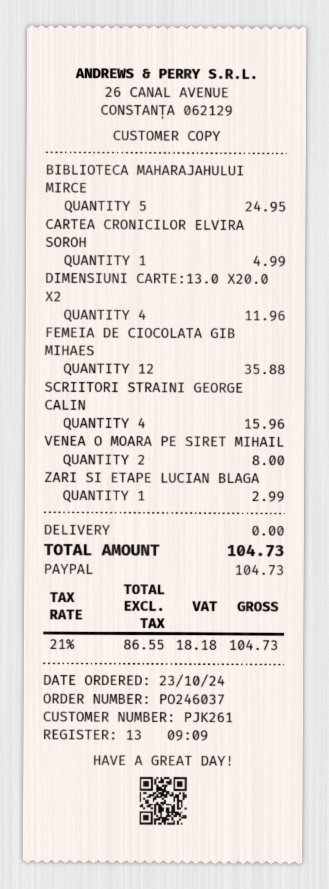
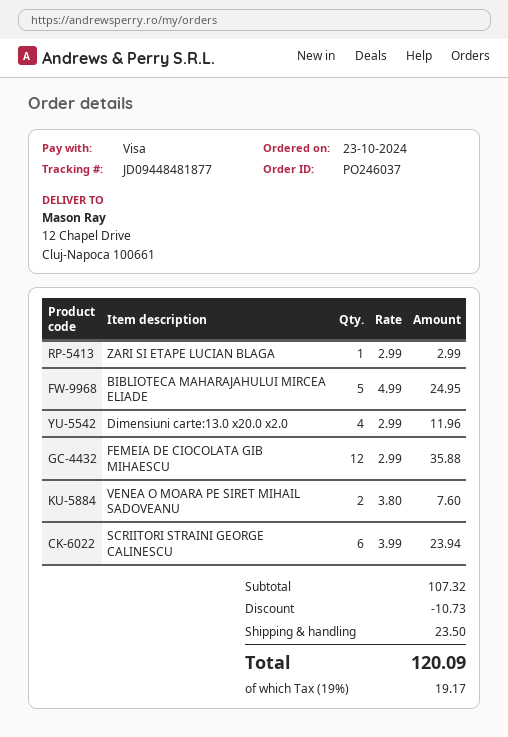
payment method: PayPal -> Visa
CARTEA CRONICILOR ELVIRA SOROH: 1 for 4.99 -> none
SCRIITORI STRAINI GEORGE CALIN: 4 for 15.96 -> 6 for 23.94
VENEA O MOARA PE SIRET MIHAIL: 2 for 8.00 -> 2 for 7.60
discount: none -> 10.73
shipping: 0.00 -> 23.50
tax: 21% = 18.18 -> 19% = 19.17
total: 104.73 -> 120.09

